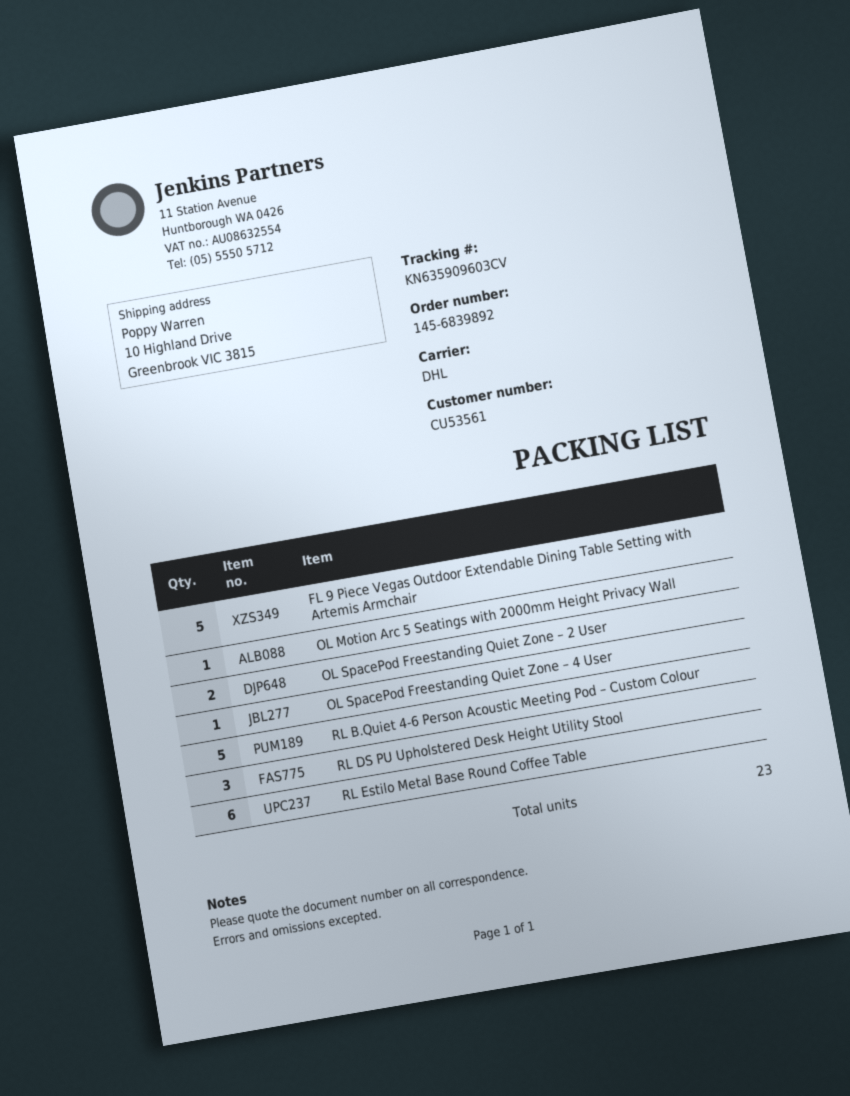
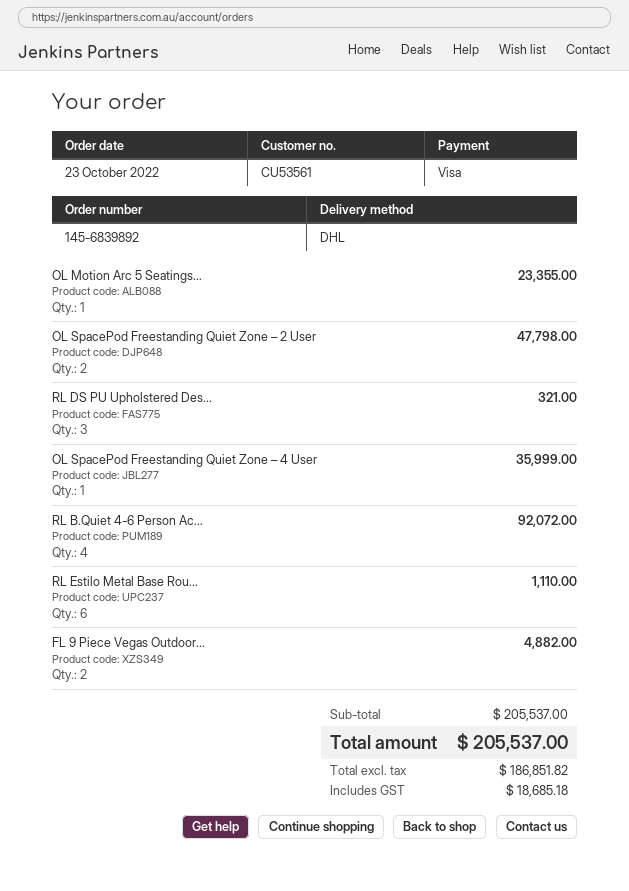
FL 9 Piece Vegas Outdoor Extendable Dining Table Setting with Artemis Armchair: 5 -> 2
RL B.Quiet 4-6 Person Acoustic Meeting Pod – Custom Colour: 5 -> 4

